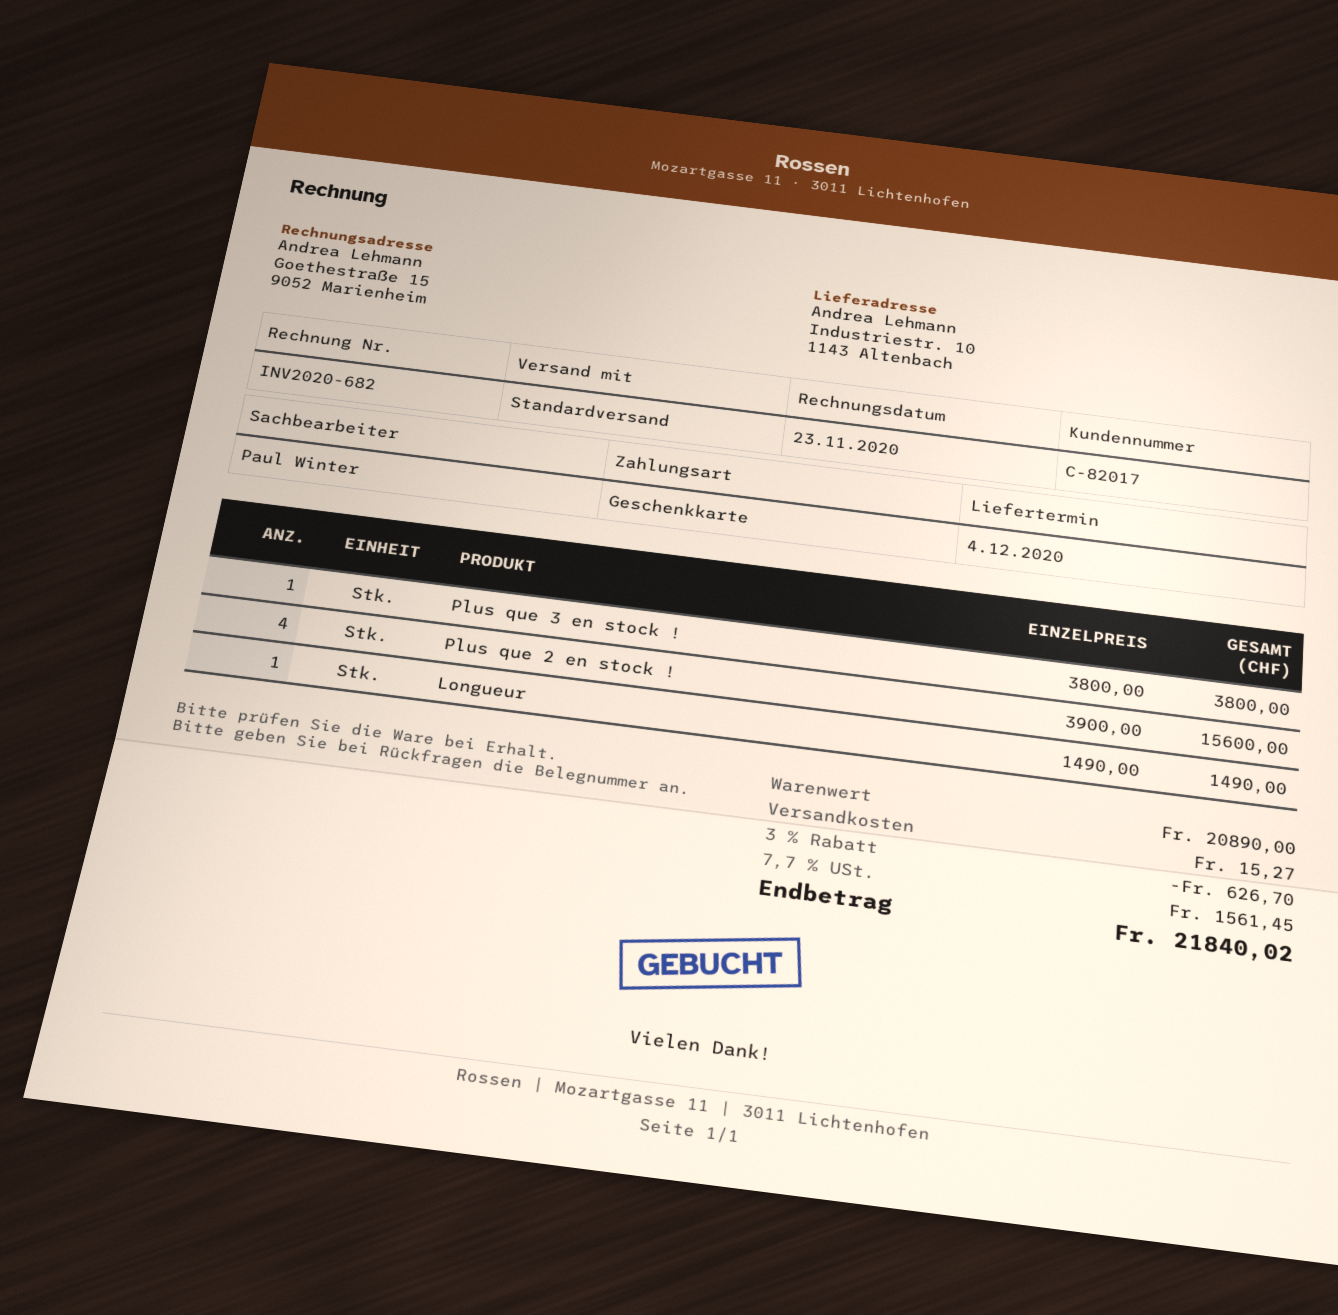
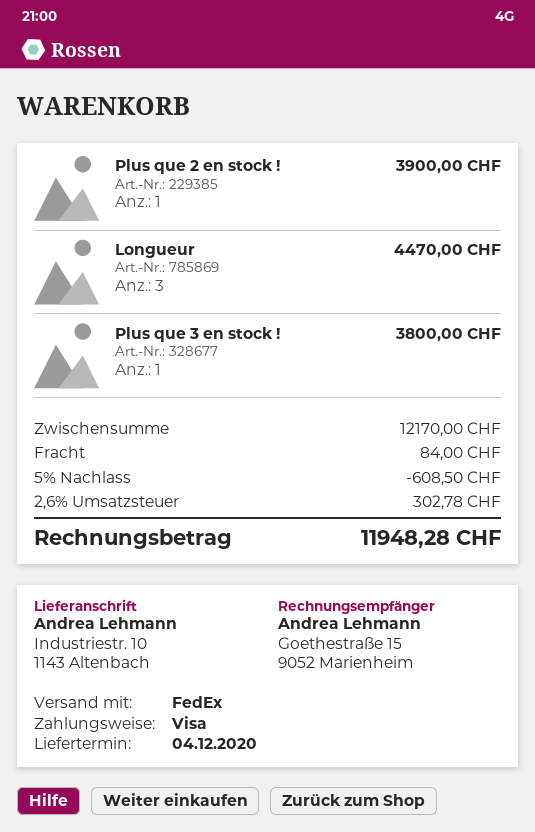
payment method: gift card -> Visa
shipping method: standard -> FedEx
Plus que 2 en stock !: 4 for 15600.00 -> 1 for 3900.00
Longueur: 1 for 1490.00 -> 3 for 4470.00
subtotal: 20890.00 -> 12170.00
discount: 3% = 626.70 -> 5% = 608.50
shipping: 15.27 -> 84.00
tax: 7.7% = 1561.45 -> 2.6% = 302.78
total: 21840.02 -> 11948.28

